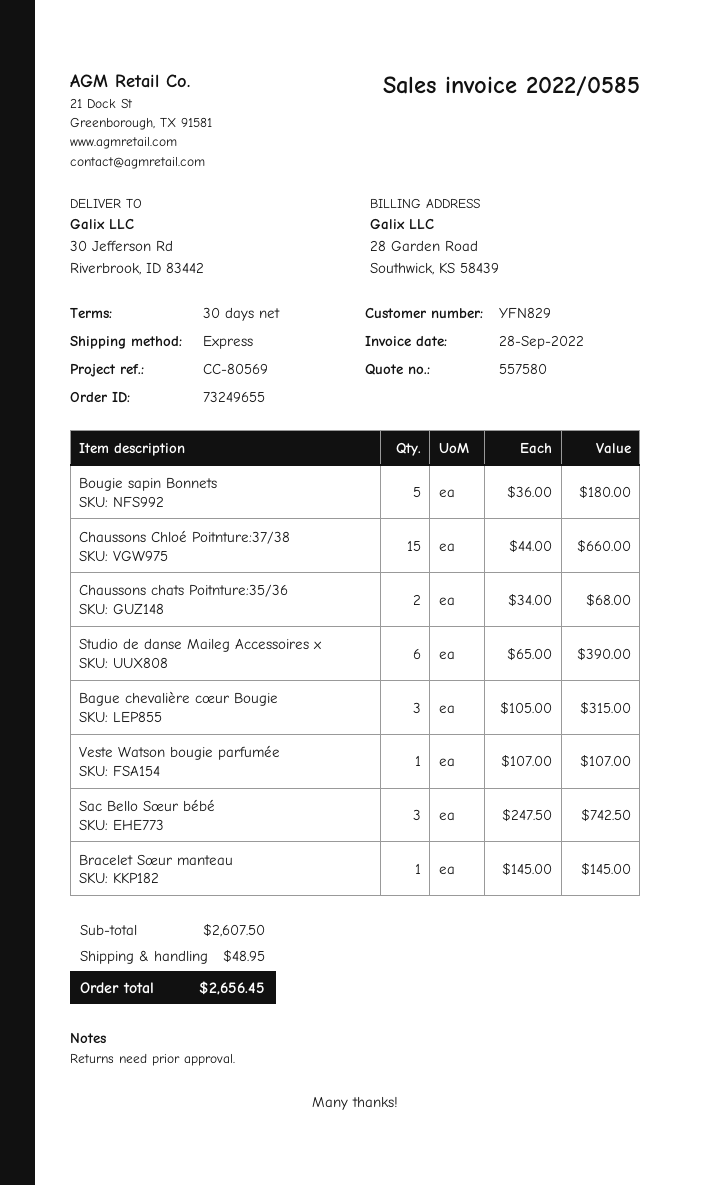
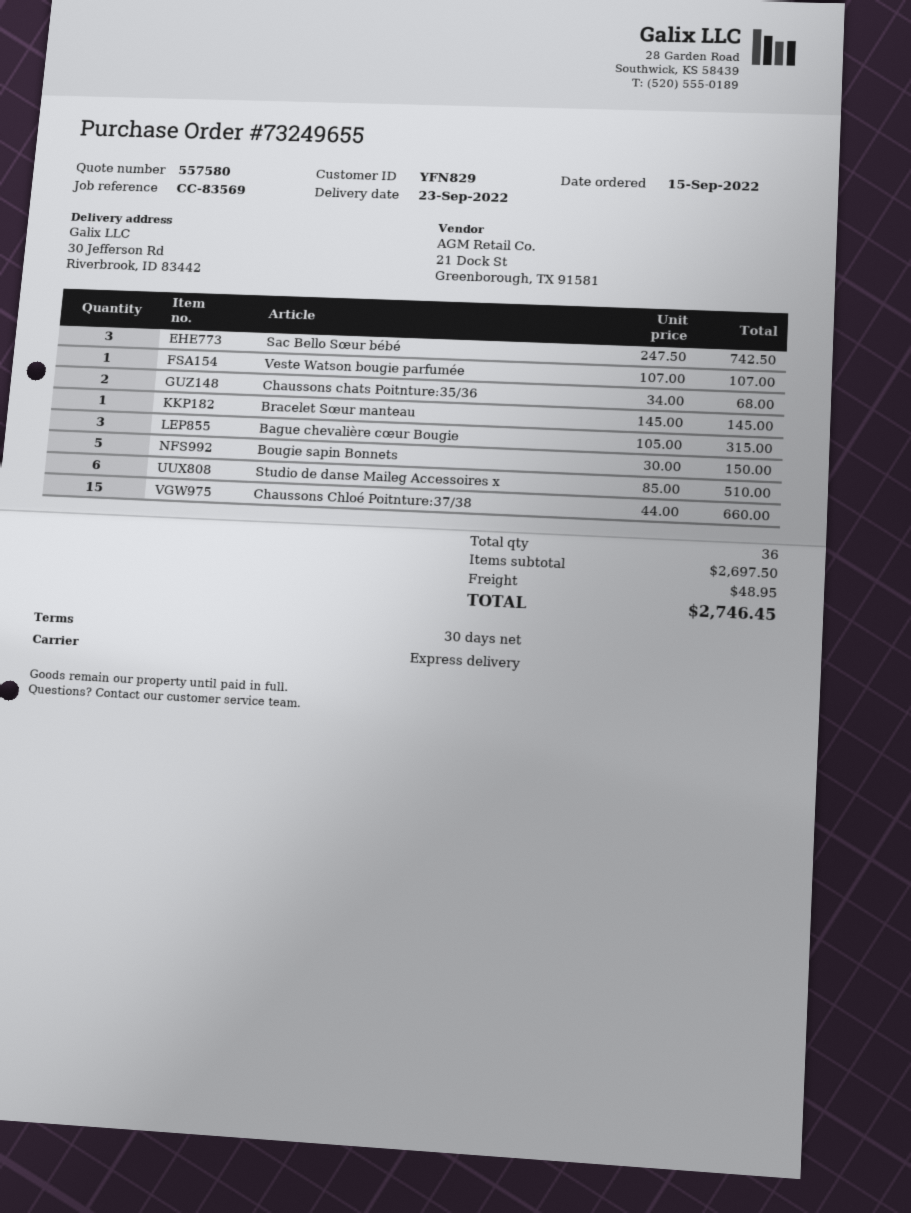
reference: CC-80569 -> CC-83569
Bougie sapin Bonnets: 5 x 36.00 = 180.00 -> 5 x 30.00 = 150.00
Studio de danse Maileg Accessoires x: 6 x 65.00 = 390.00 -> 6 x 85.00 = 510.00
subtotal: 2607.50 -> 2697.50
total: 2656.45 -> 2746.45

